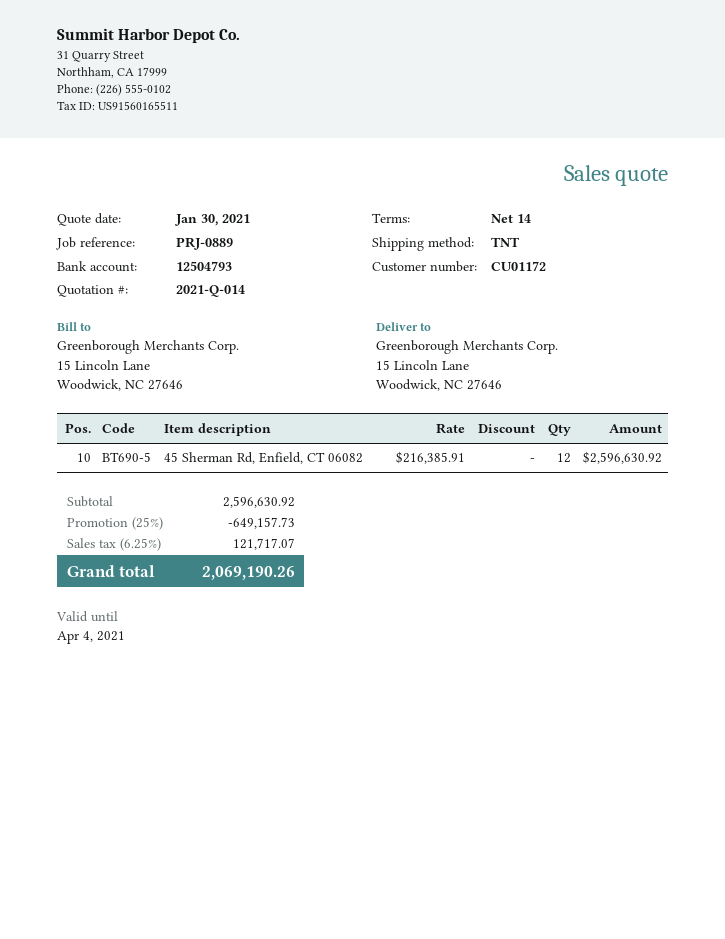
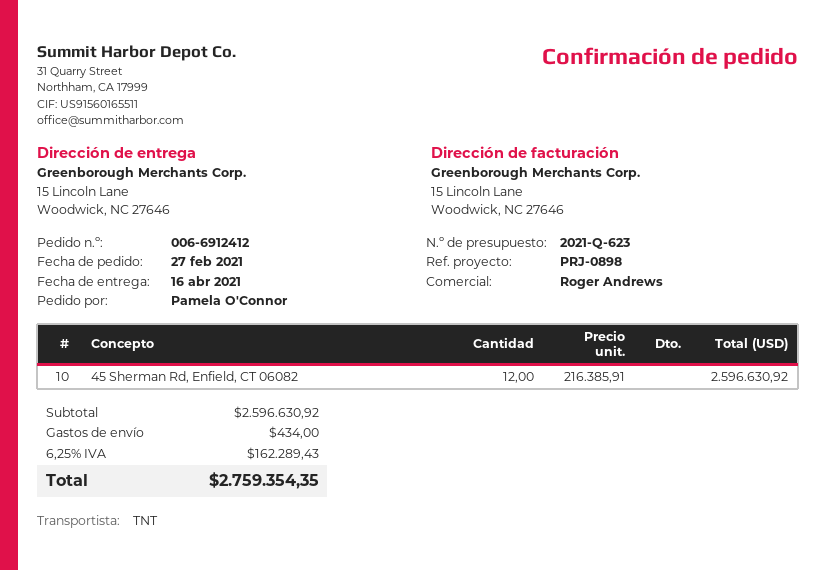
quote number: 2021-Q-014 -> 2021-Q-623
reference: PRJ-0889 -> PRJ-0898
discount: 25% = 649157.73 -> none
shipping: none -> 434.00
tax: 6.25% = 121717.07 -> 6.25% = 162289.43
total: 2069190.26 -> 2759354.35

